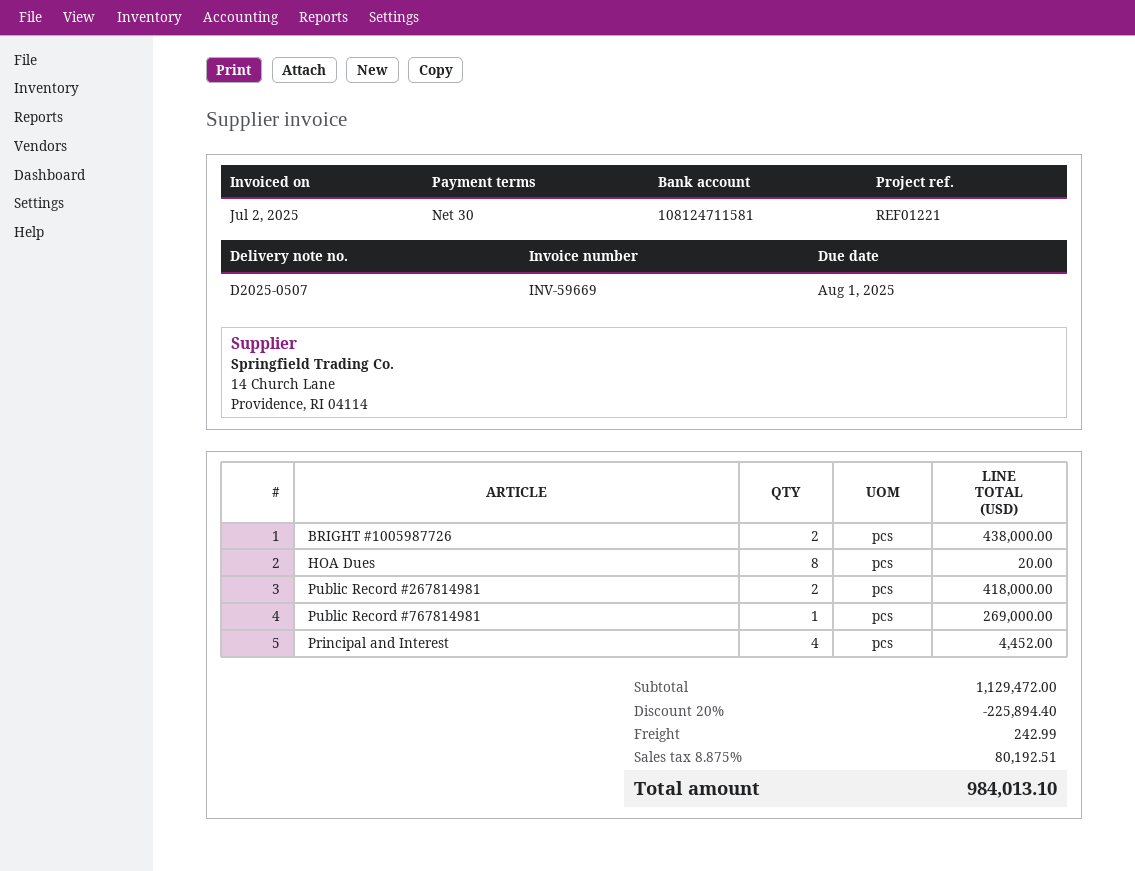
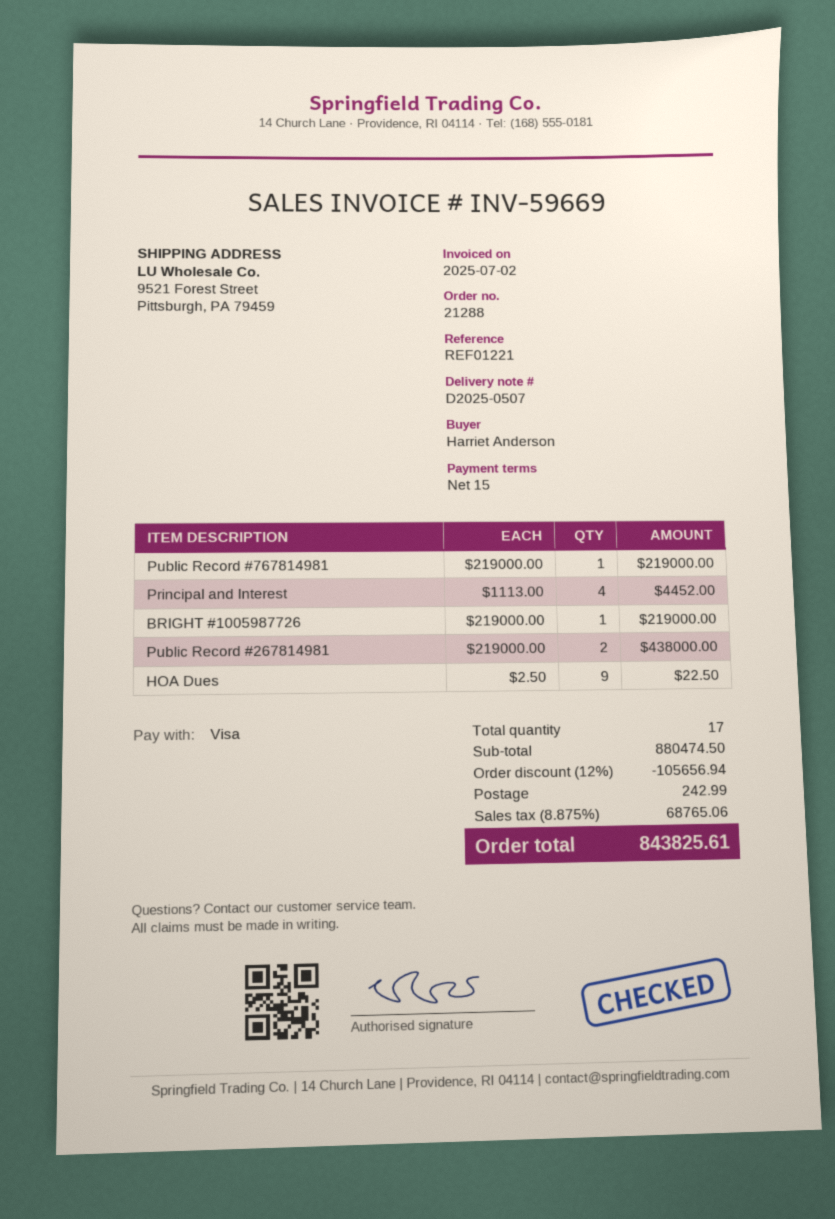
payment terms: 30 days -> 15 days
BRIGHT #1005987726: 2 for 438000.00 -> 1 for 219000.00
HOA Dues: 8 for 20.00 -> 9 for 22.50
Public Record #267814981: 2 for 418000.00 -> 2 for 438000.00
Public Record #767814981: 1 for 269000.00 -> 1 for 219000.00
subtotal: 1129472.00 -> 880474.50
discount: 20% = 225894.40 -> 12% = 105656.94
tax: 8.875% = 80192.51 -> 8.875% = 68765.06
total: 984013.10 -> 843825.61

